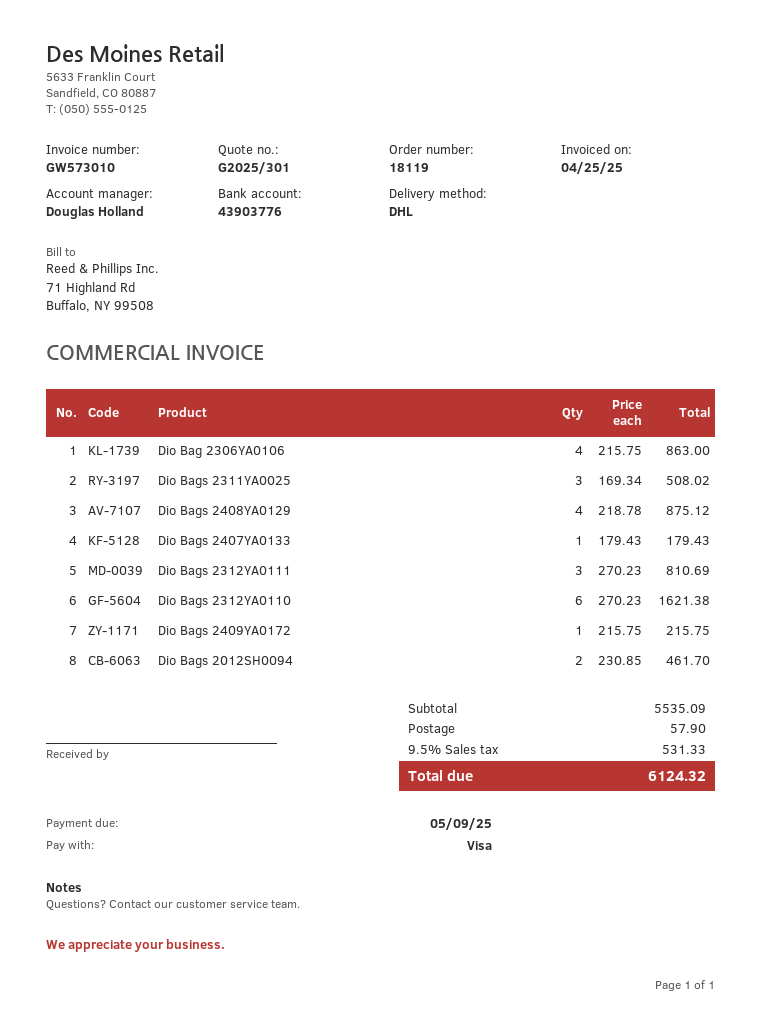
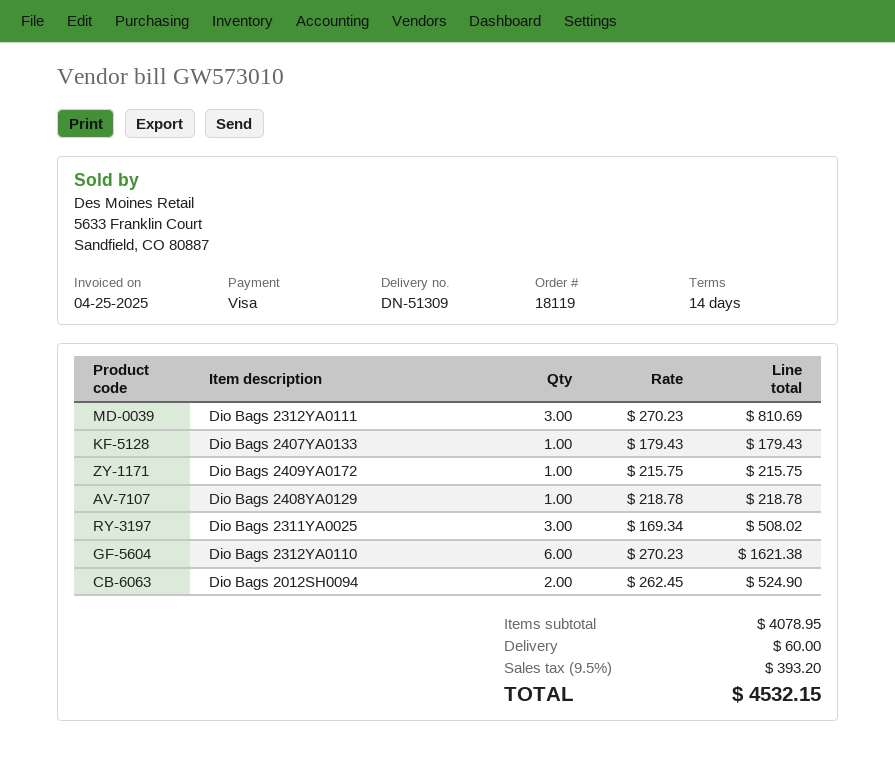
Dio Bag 2306YA0106: 4 x 215.75 = 863.00 -> none
Dio Bags 2408YA0129: 4 x 218.78 = 875.12 -> 1 x 218.78 = 218.78
Dio Bags 2012SH0094: 2 x 230.85 = 461.70 -> 2 x 262.45 = 524.90
subtotal: 5535.09 -> 4078.95
shipping: 57.90 -> 60.00
tax: 9.5% = 531.33 -> 9.5% = 393.20
total: 6124.32 -> 4532.15

